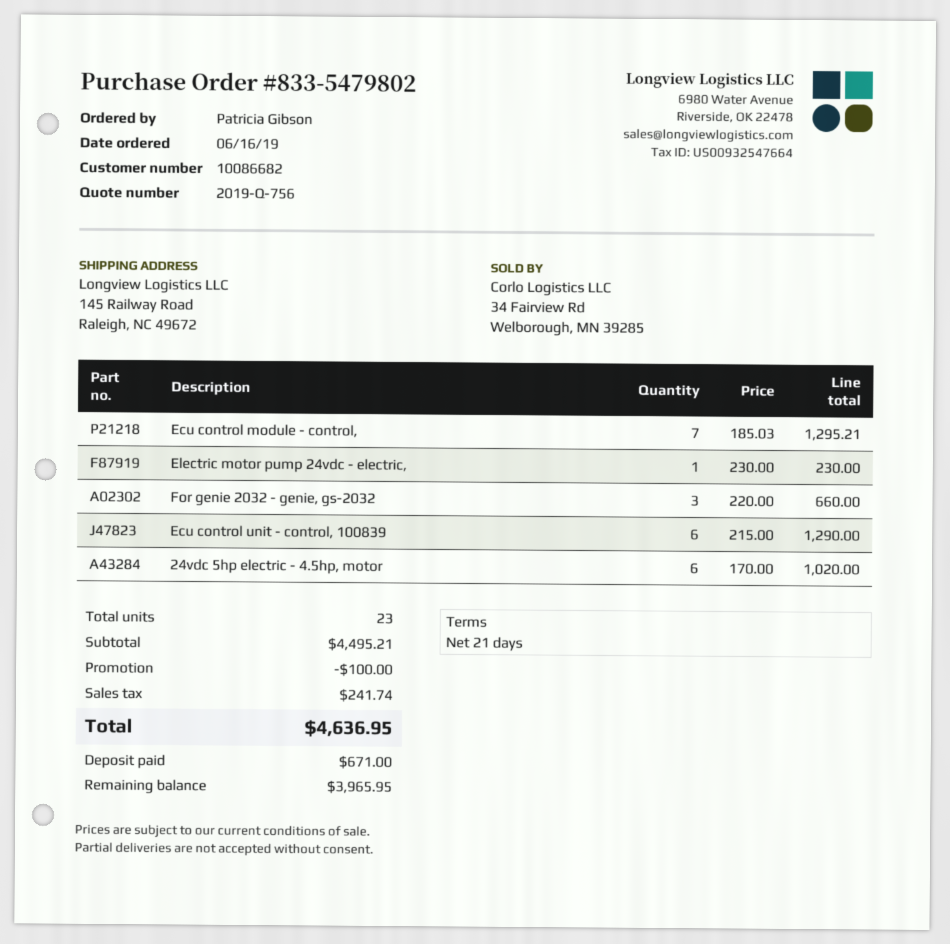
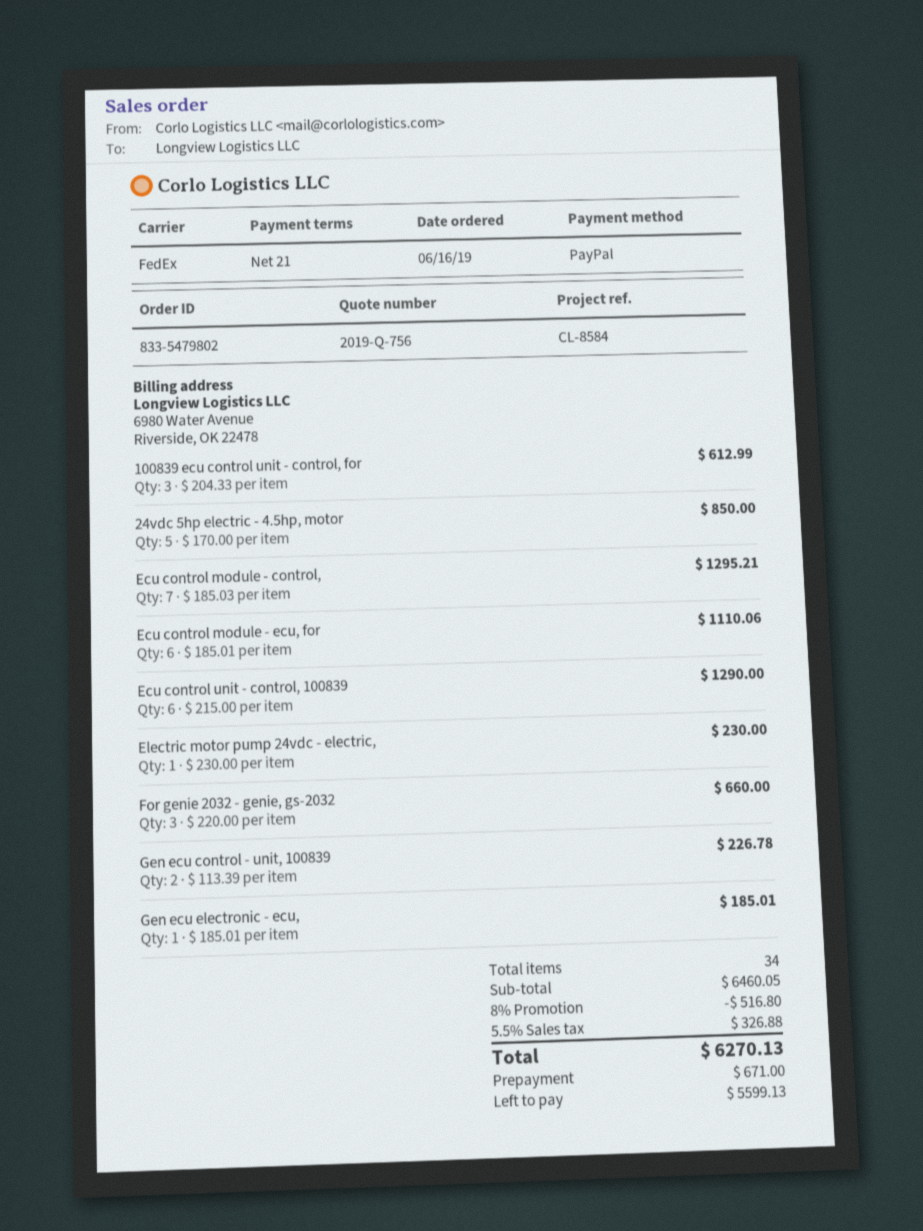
24vdc 5hp electric - 4.5hp, motor: 6 x 170.00 = 1020.00 -> 5 x 170.00 = 850.00
100839 ecu control unit - control, for: none -> 3 x 204.33 = 612.99
Ecu control module - ecu, for: none -> 6 x 185.01 = 1110.06
Gen ecu control - unit, 100839: none -> 2 x 113.39 = 226.78
Gen ecu electronic - ecu,: none -> 1 x 185.01 = 185.01
total quantity: 23 -> 34
subtotal: 4495.21 -> 6460.05
discount: 100.00 -> 516.80
tax: 241.74 -> 326.88
total: 4636.95 -> 6270.13
balance: 3965.95 -> 5599.13

